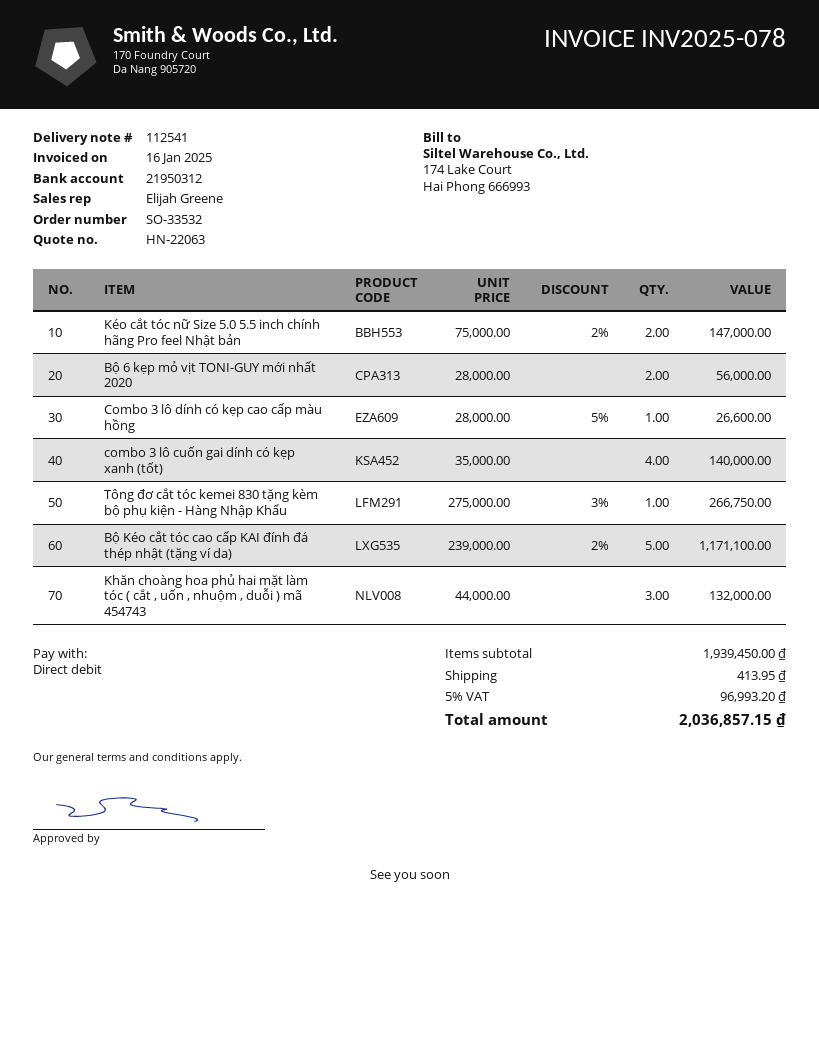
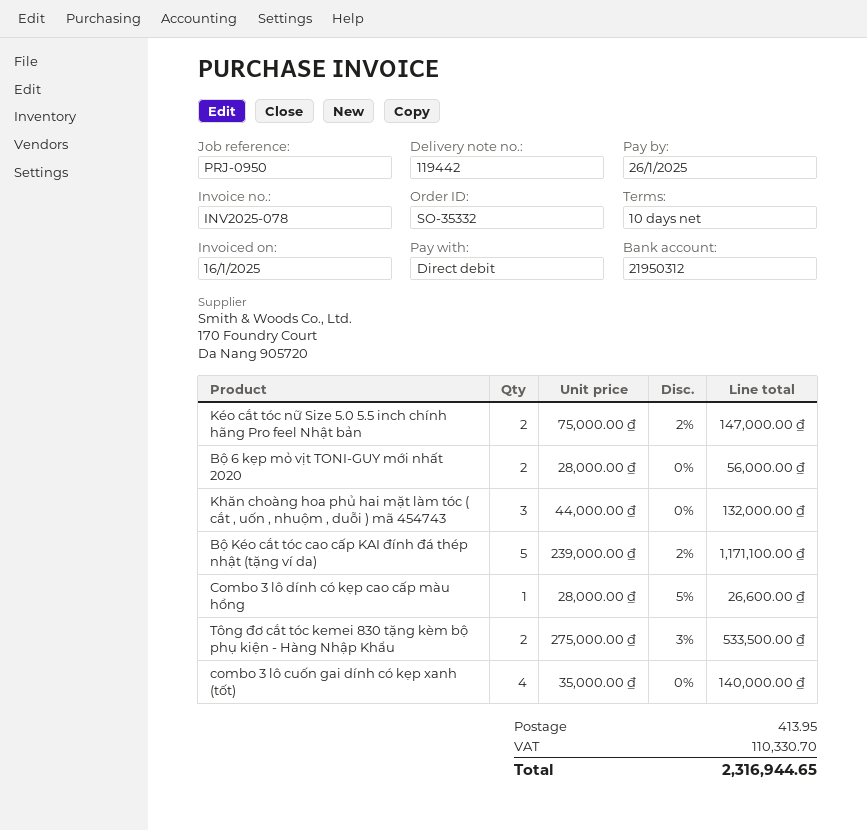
order number: SO-33532 -> SO-35332
delivery note number: 112541 -> 119442
Tông đơ cắt tóc kemei 830 tặng kèm bộ phụ kiện - Hàng Nhập Khẩu: 1 x 275000.00 - 3% = 266750.00 -> 2 x 275000.00 - 3% = 533500.00
tax: 96993.20 -> 110330.70
total: 2036857.15 -> 2316944.65

